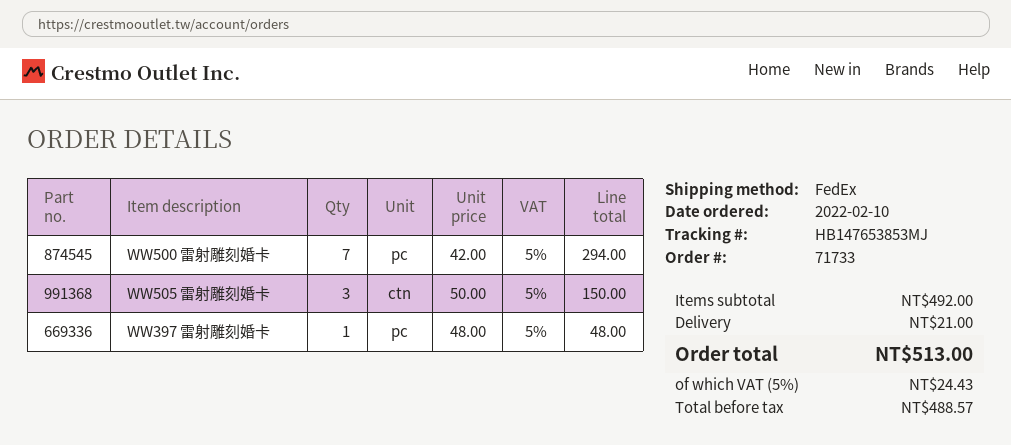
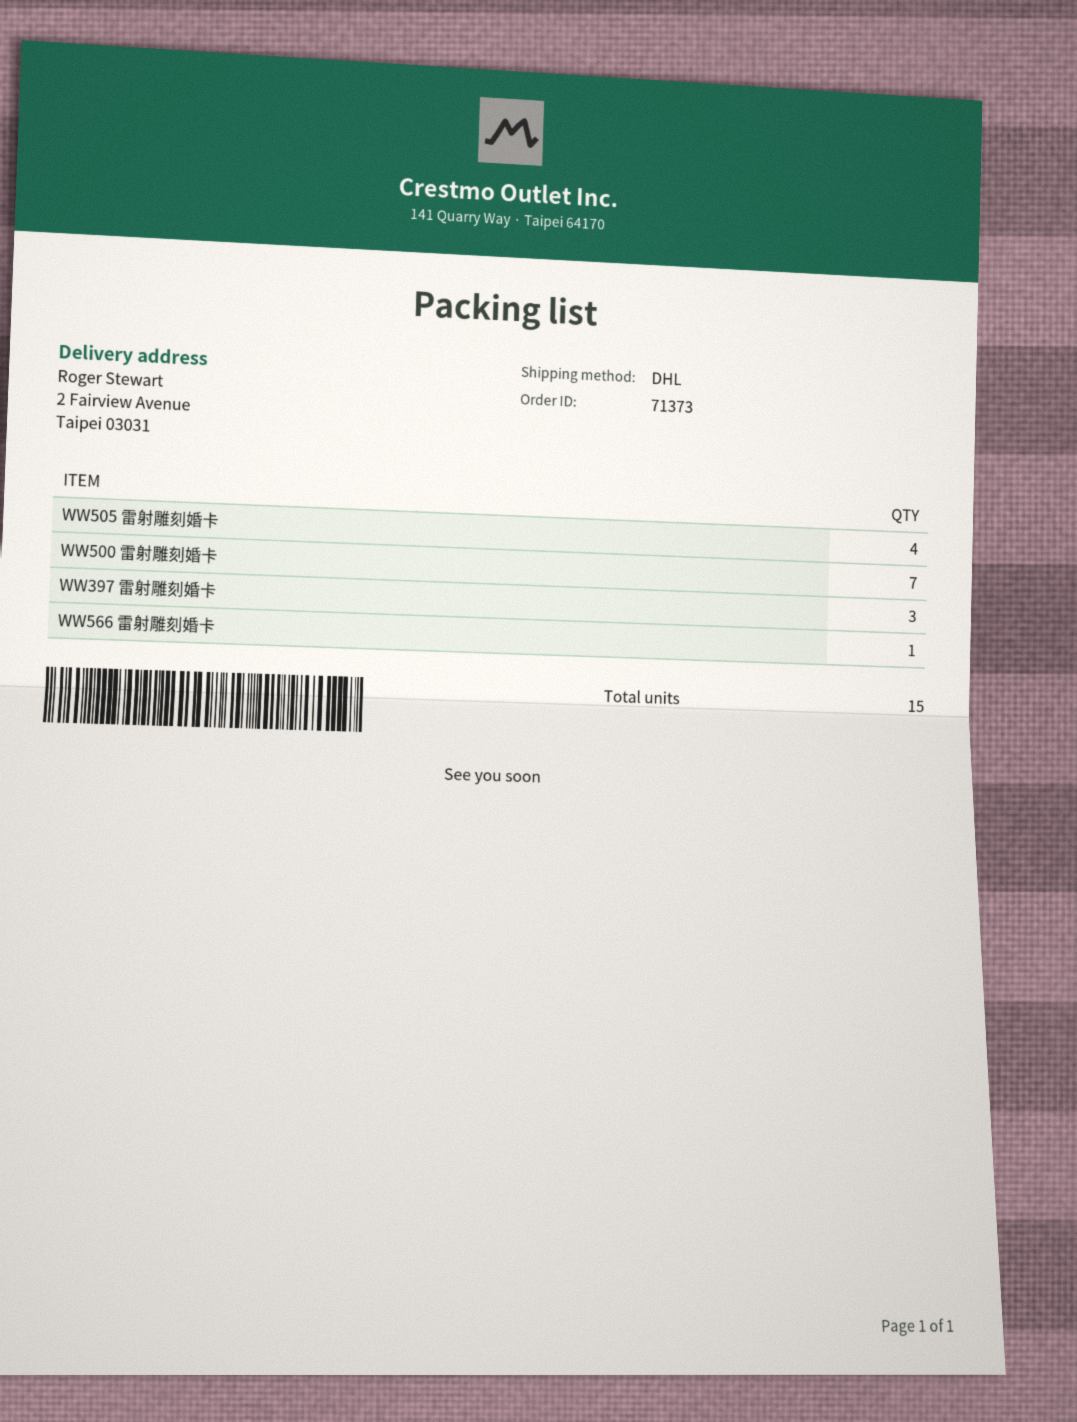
order number: 71733 -> 71373
shipping method: FedEx -> DHL
WW505 雷射雕刻婚卡: 3 -> 4
WW397 雷射雕刻婚卡: 1 -> 3
WW566 雷射雕刻婚卡: none -> 1

